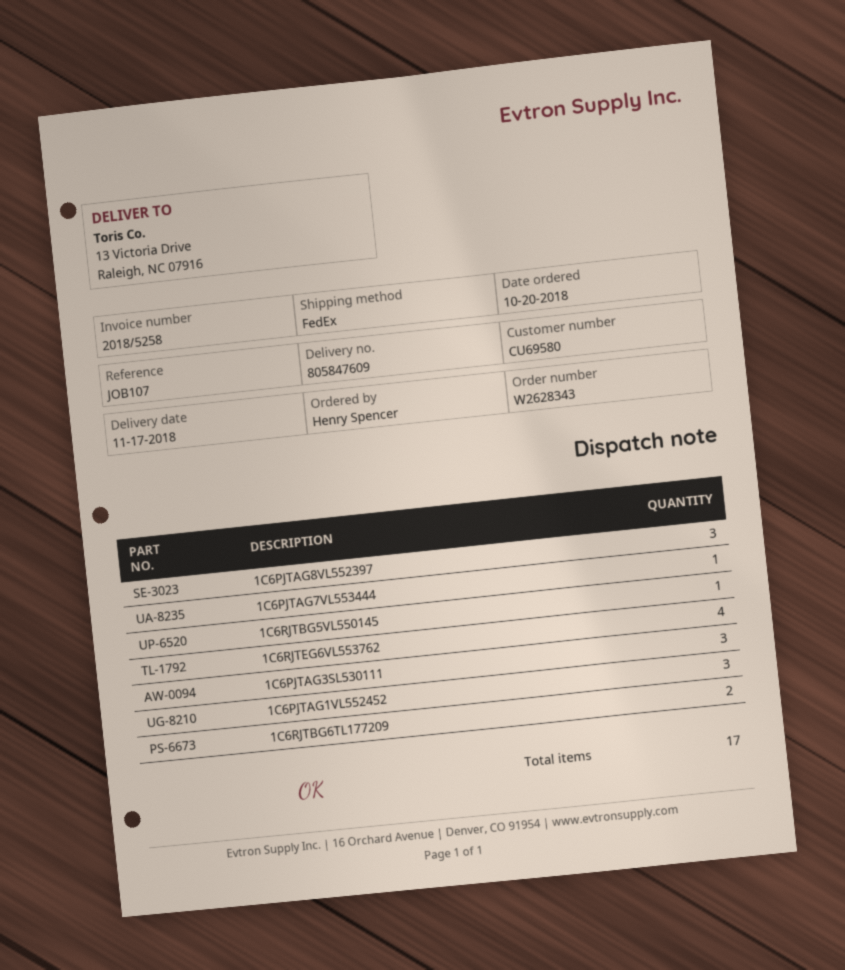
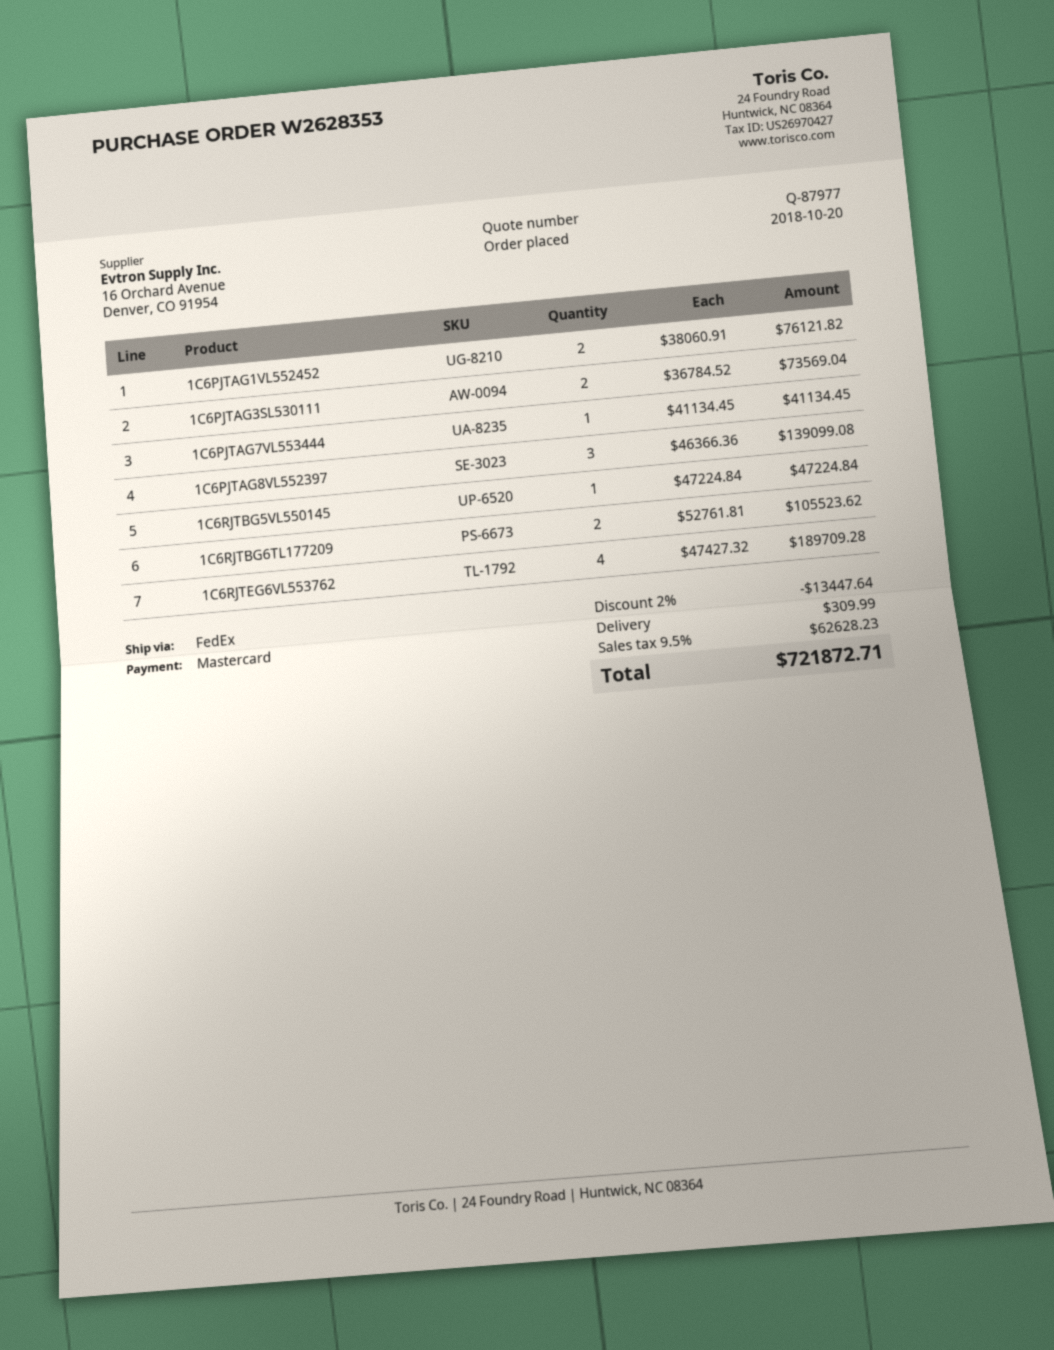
order number: W2628343 -> W2628353
1C6PJTAG3SL530111: 3 -> 2
1C6PJTAG1VL552452: 3 -> 2

